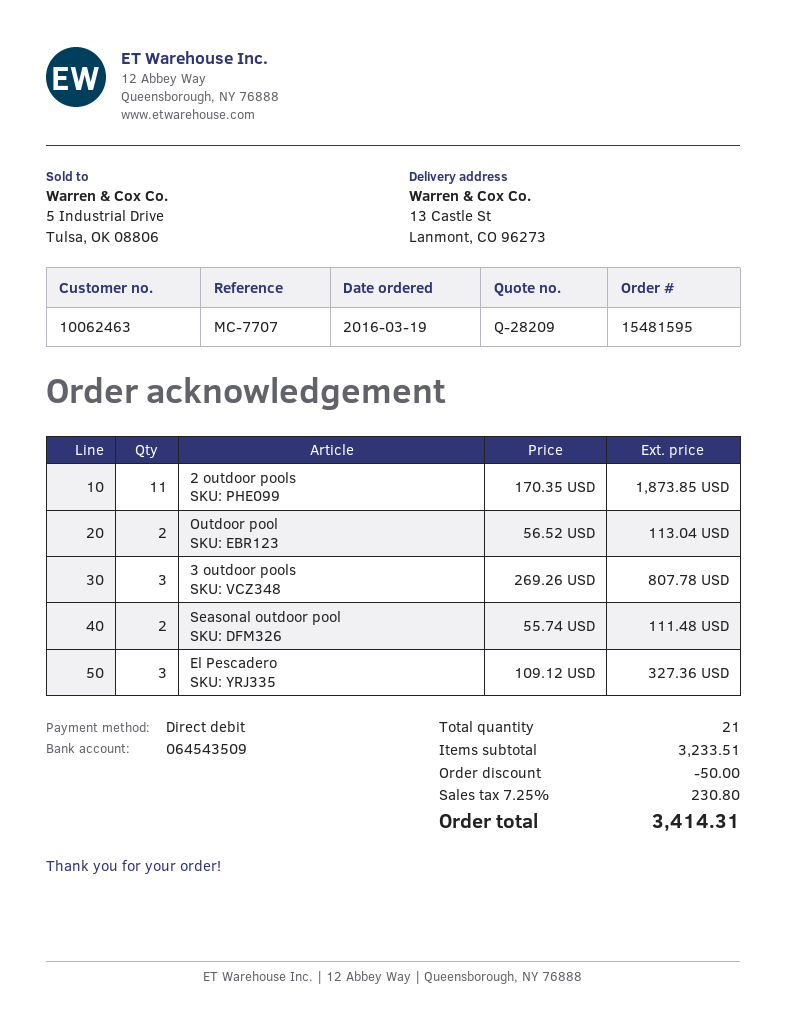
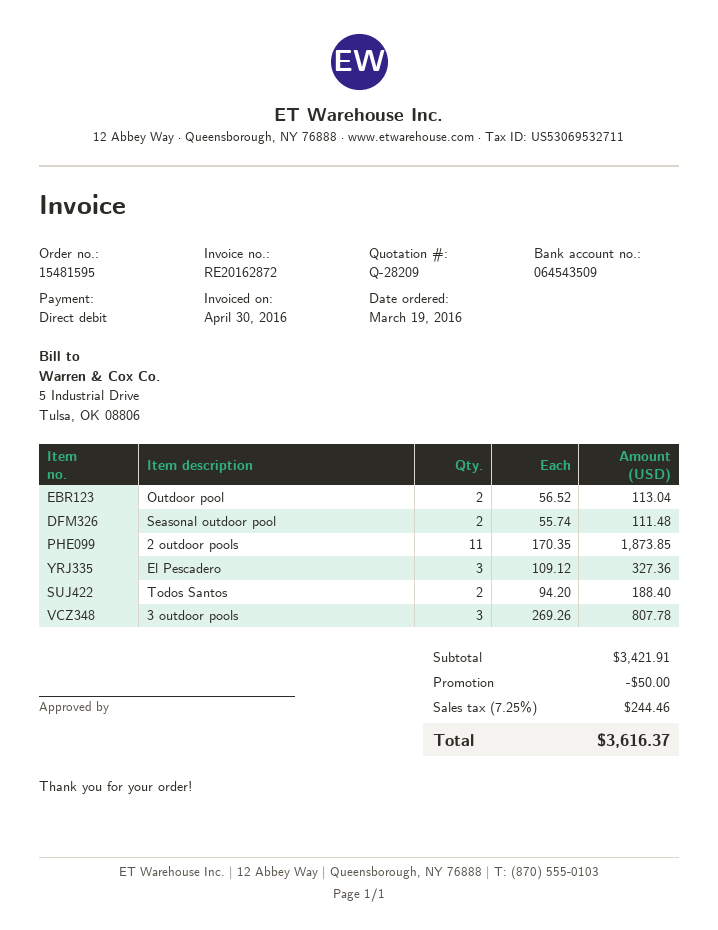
Todos Santos: none -> 2 x 94.20 = 188.40
subtotal: 3233.51 -> 3421.91
tax: 7.25% = 230.80 -> 7.25% = 244.46
total: 3414.31 -> 3616.37

